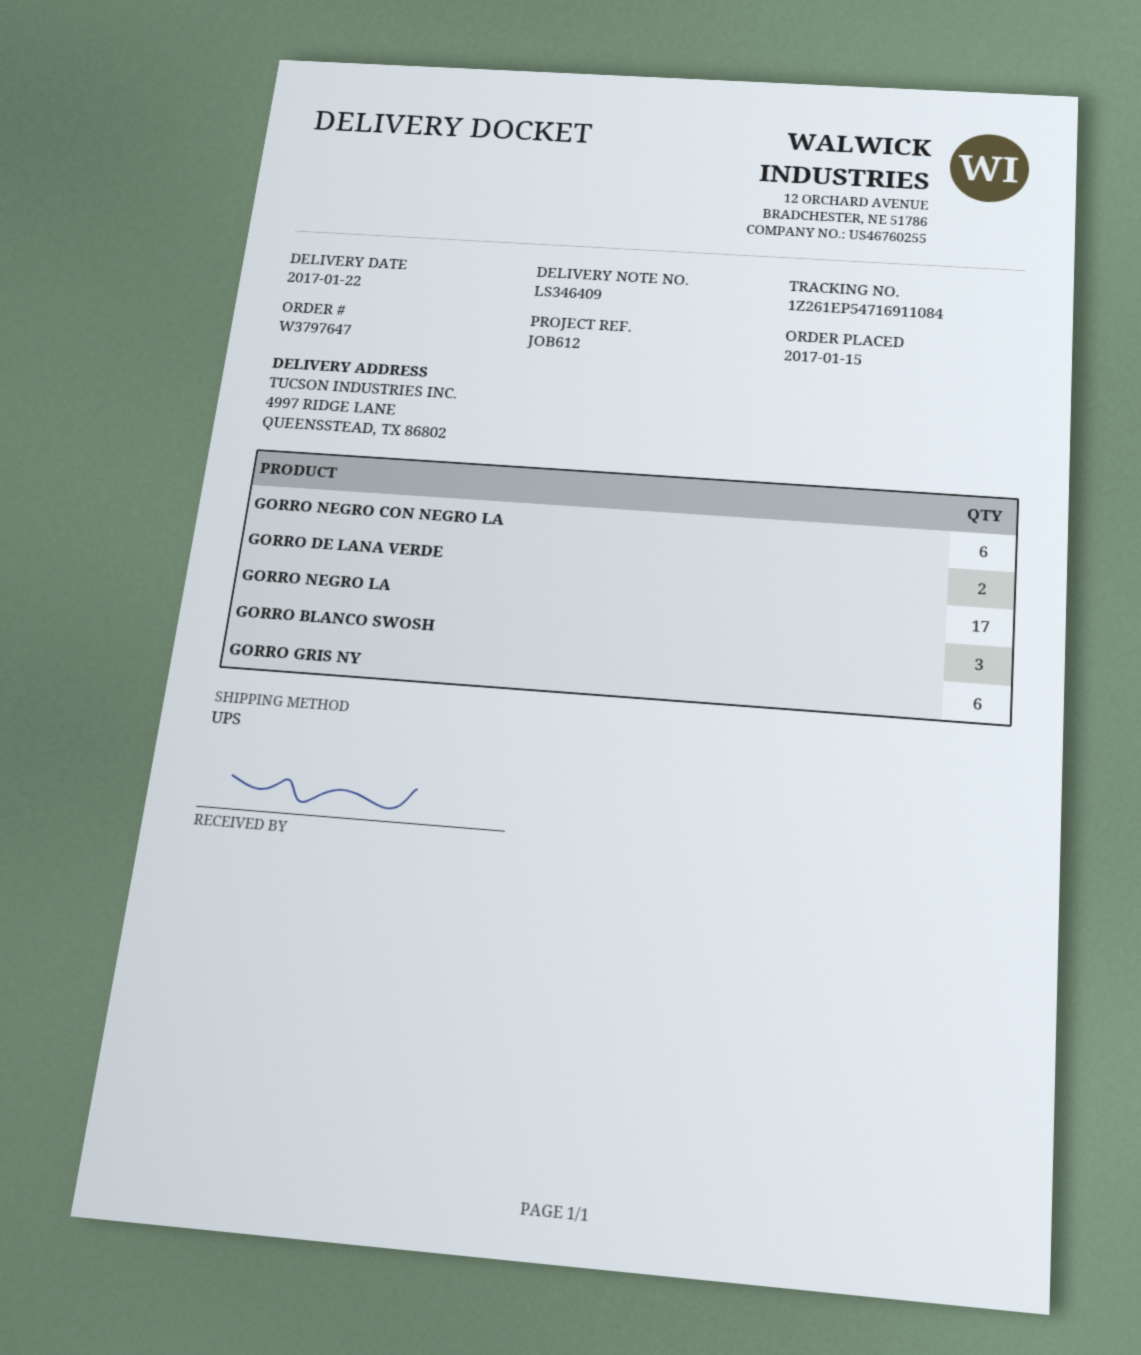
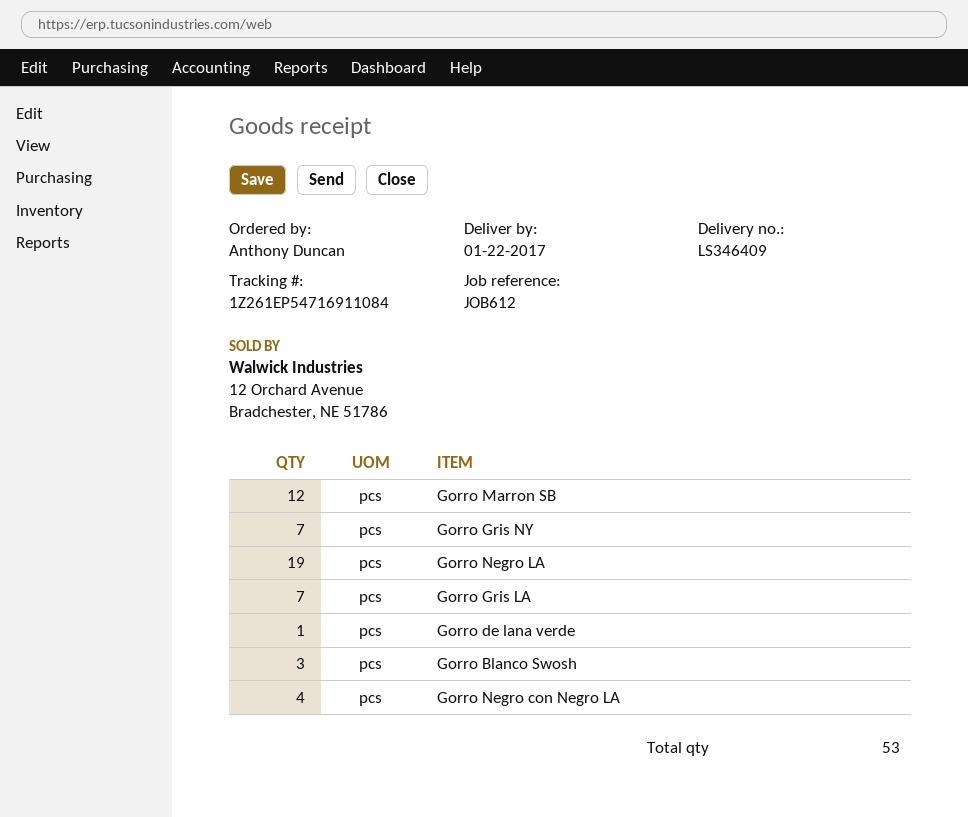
GORRO NEGRO CON NEGRO LA: 6 -> 4
GORRO DE LANA VERDE: 2 -> 1
GORRO NEGRO LA: 17 -> 19
GORRO GRIS NY: 6 -> 7
Gorro Marron SB: none -> 12
Gorro Gris LA: none -> 7

